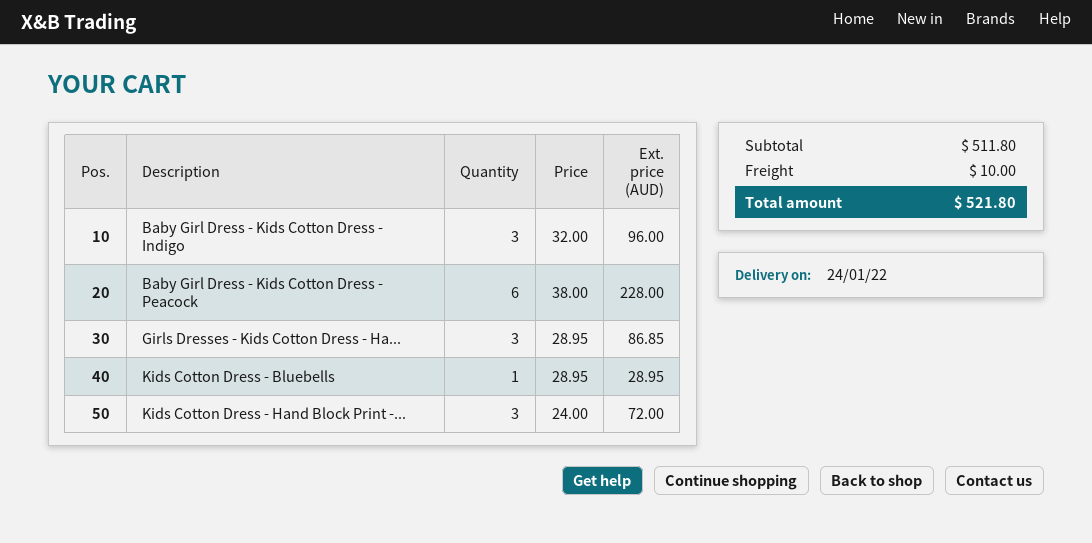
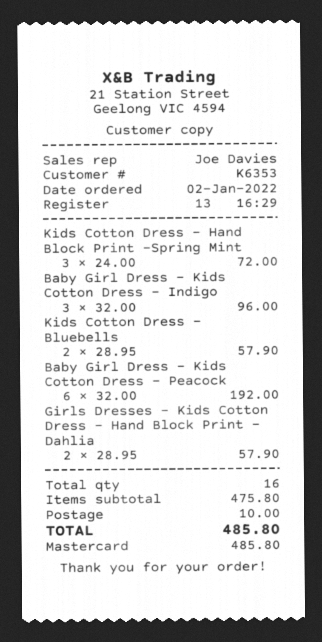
Baby Girl Dress - Kids Cotton Dress - Peacock: 6 x 38.00 = 228.00 -> 6 x 32.00 = 192.00
Girls Dresses - Kids Cotton Dress - Ha...: 3 x 28.95 = 86.85 -> 2 x 28.95 = 57.90
Kids Cotton Dress - Bluebells: 1 x 28.95 = 28.95 -> 2 x 28.95 = 57.90
subtotal: 511.80 -> 475.80
total: 521.80 -> 485.80

